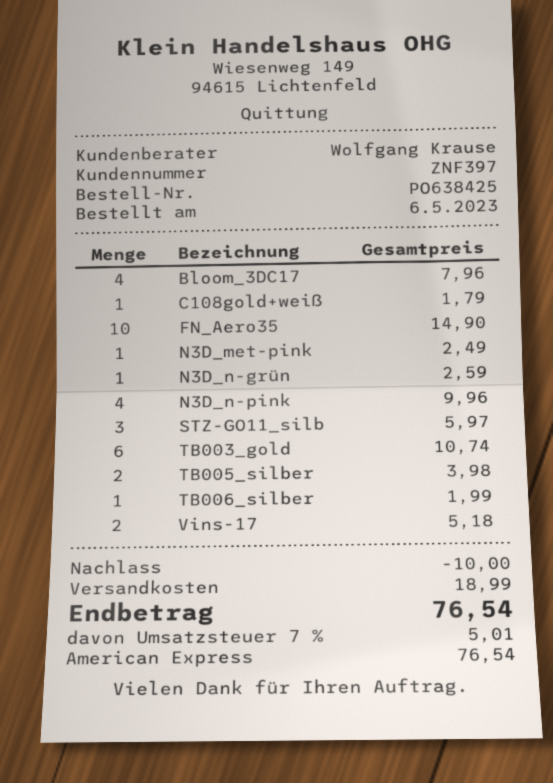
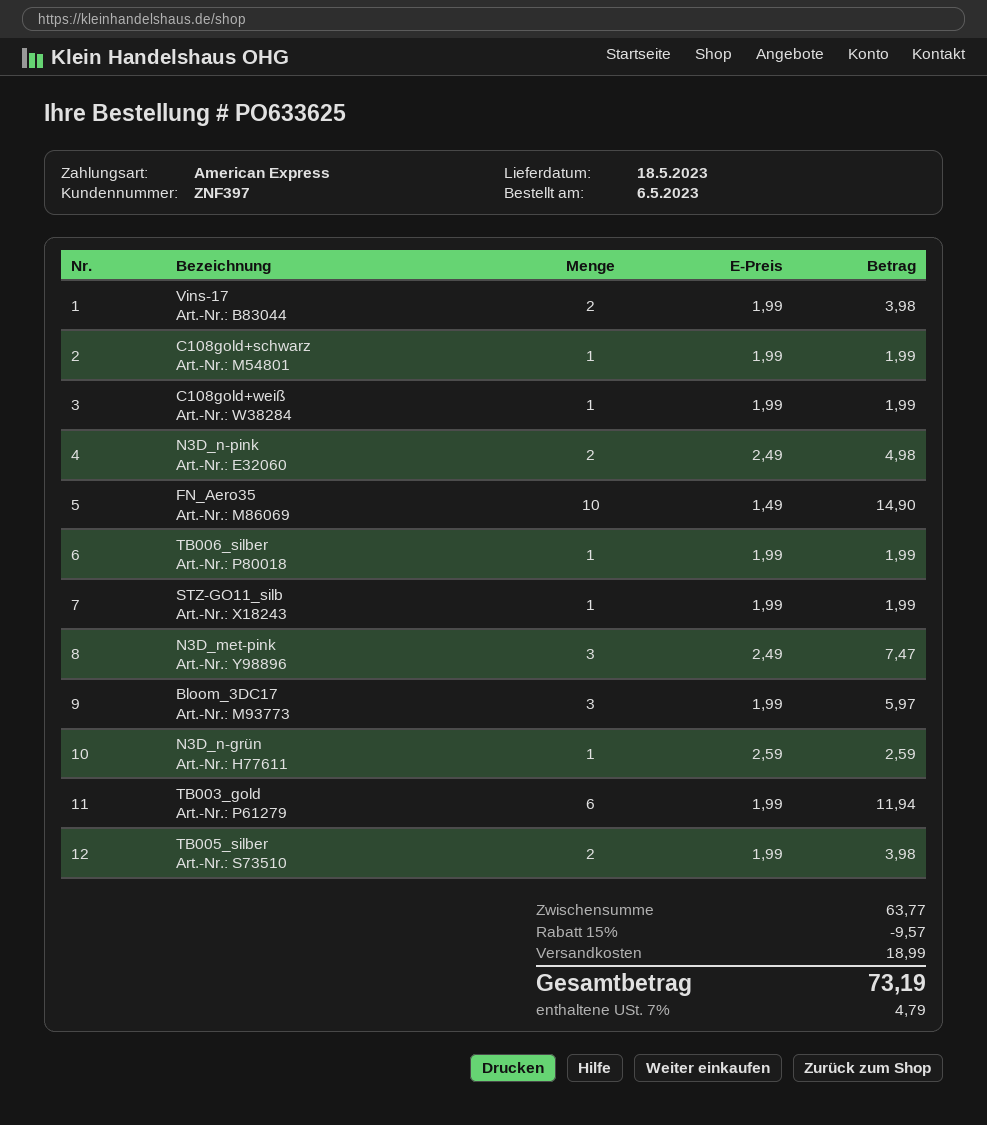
order number: PO638425 -> PO633625
Bloom_3DC17: 4 for 7.96 -> 3 for 5.97
C108gold+weiß: 1 for 1.79 -> 1 for 1.99
N3D_met-pink: 1 for 2.49 -> 3 for 7.47
N3D_n-pink: 4 for 9.96 -> 2 for 4.98
STZ-GO11_silb: 3 for 5.97 -> 1 for 1.99
TB003_gold: 6 for 10.74 -> 6 for 11.94
Vins-17: 2 for 5.18 -> 2 for 3.98
C108gold+schwarz: none -> 1 for 1.99
discount: 10.00 -> 9.57
tax: 7% = 5.01 -> 7% = 4.79
total: 76.54 -> 73.19

